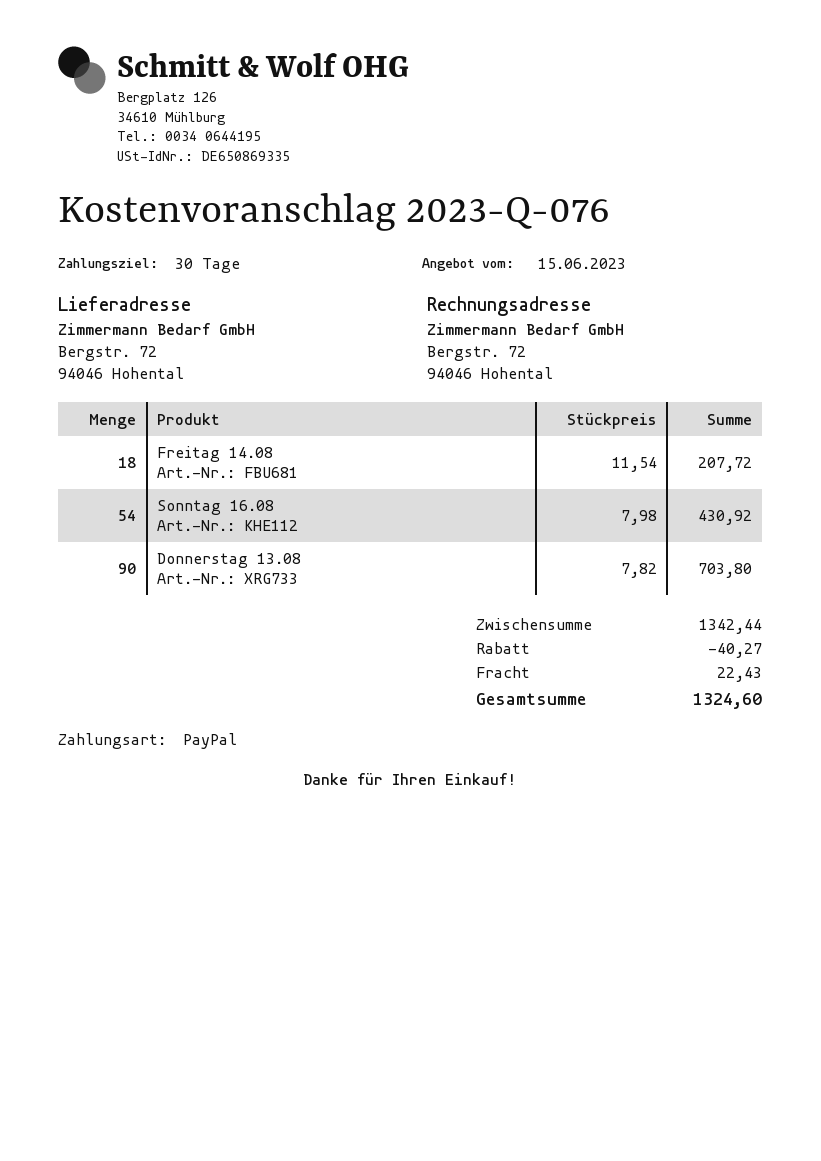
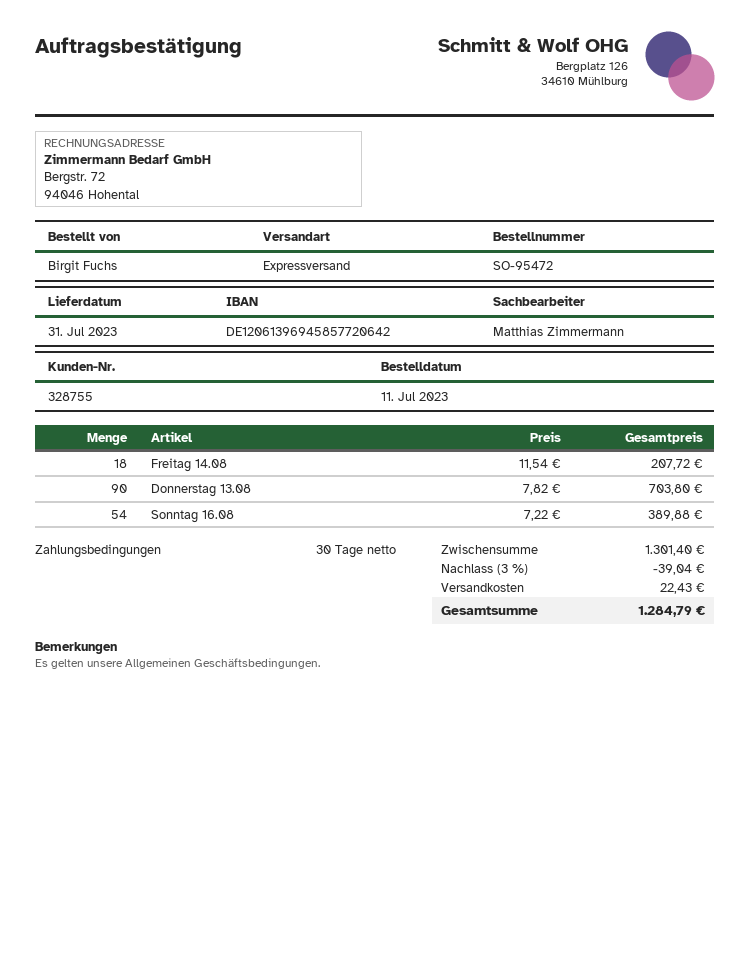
Sonntag 16.08: 54 x 7.98 = 430.92 -> 54 x 7.22 = 389.88
subtotal: 1342.44 -> 1301.40
discount: 40.27 -> 39.04
total: 1324.60 -> 1284.79

